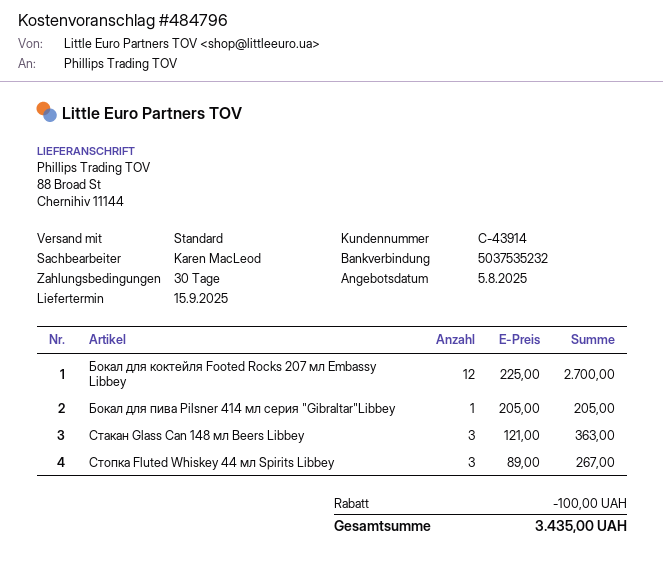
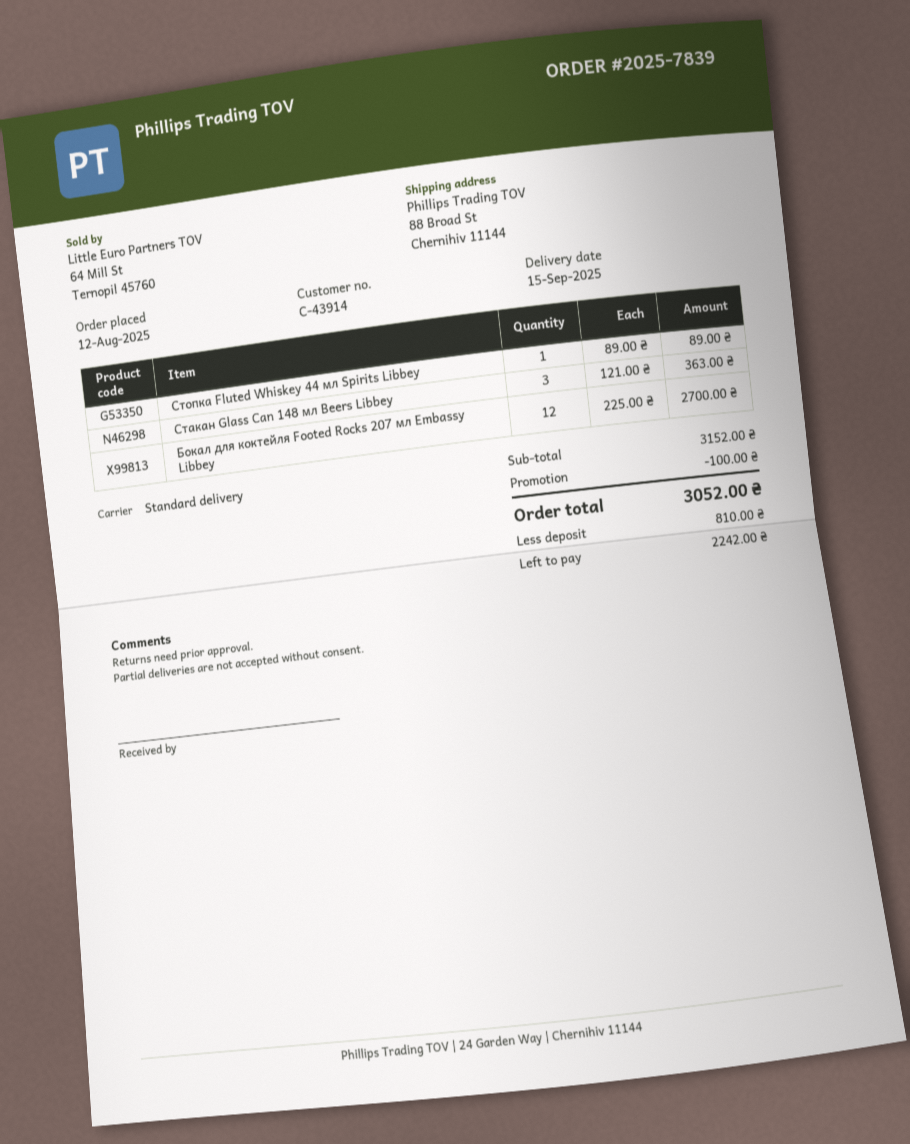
Бокал для пива Pilsner 414 мл серия "Gibraltar"Libbey: 1 x 205.00 = 205.00 -> none
Стопка Fluted Whiskey 44 мл Spirits Libbey: 3 x 89.00 = 267.00 -> 1 x 89.00 = 89.00
total: 3435.00 -> 3052.00

